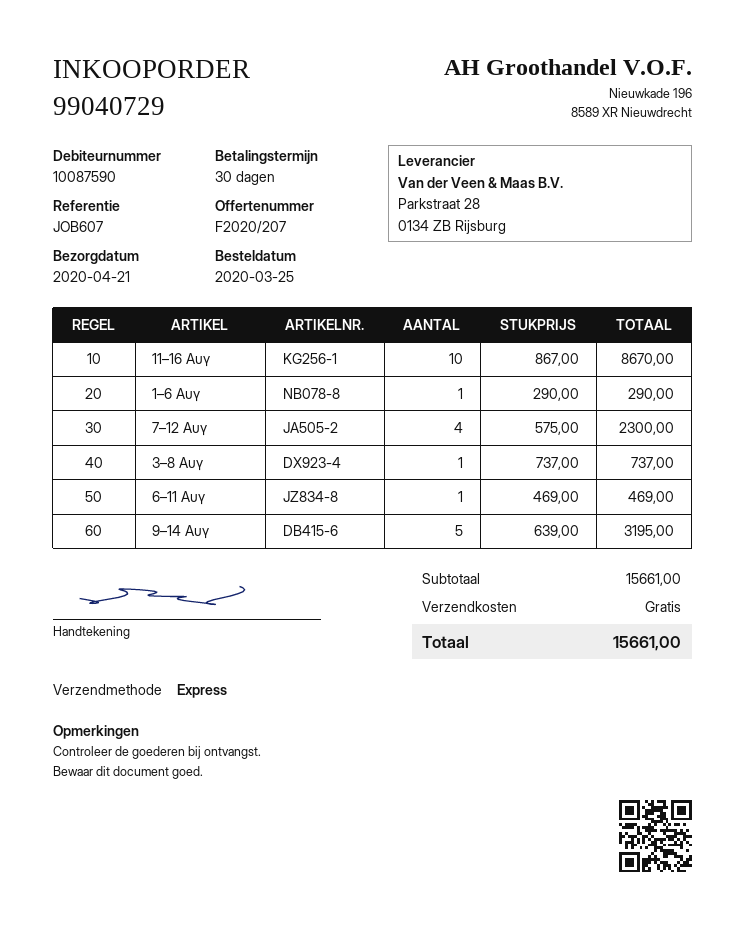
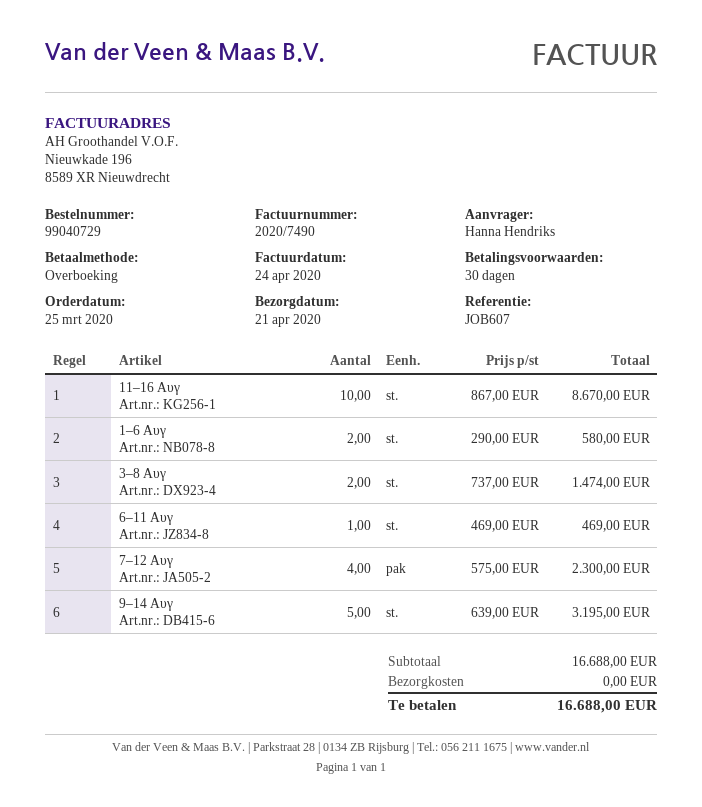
1–6 Αυγ: 1 x 290.00 = 290.00 -> 2 x 290.00 = 580.00
3–8 Αυγ: 1 x 737.00 = 737.00 -> 2 x 737.00 = 1474.00
subtotal: 15661.00 -> 16688.00
total: 15661.00 -> 16688.00

